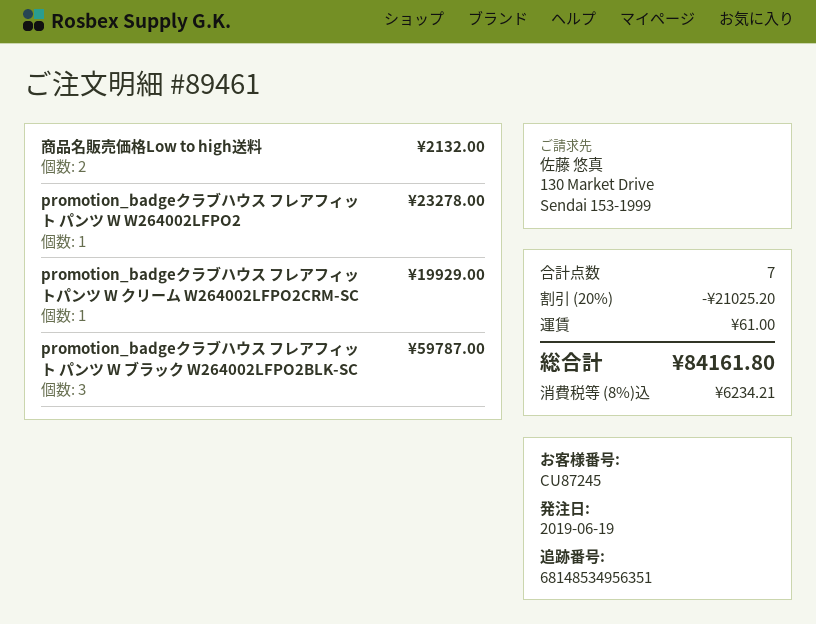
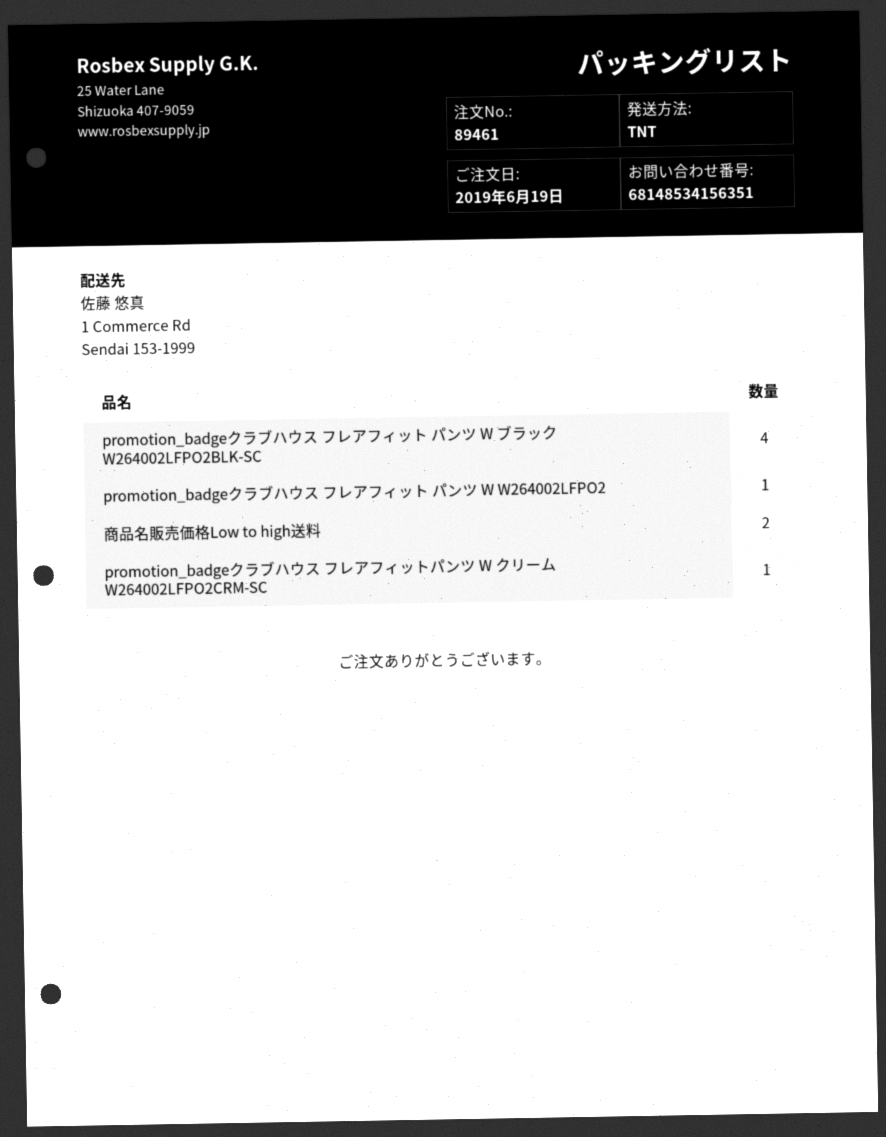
tracking number: 68148534956351 -> 68148534156351
promotion_badgeクラブハウス フレアフィット パンツ W ブラック W264002LFPO2BLK-SC: 3 -> 4

